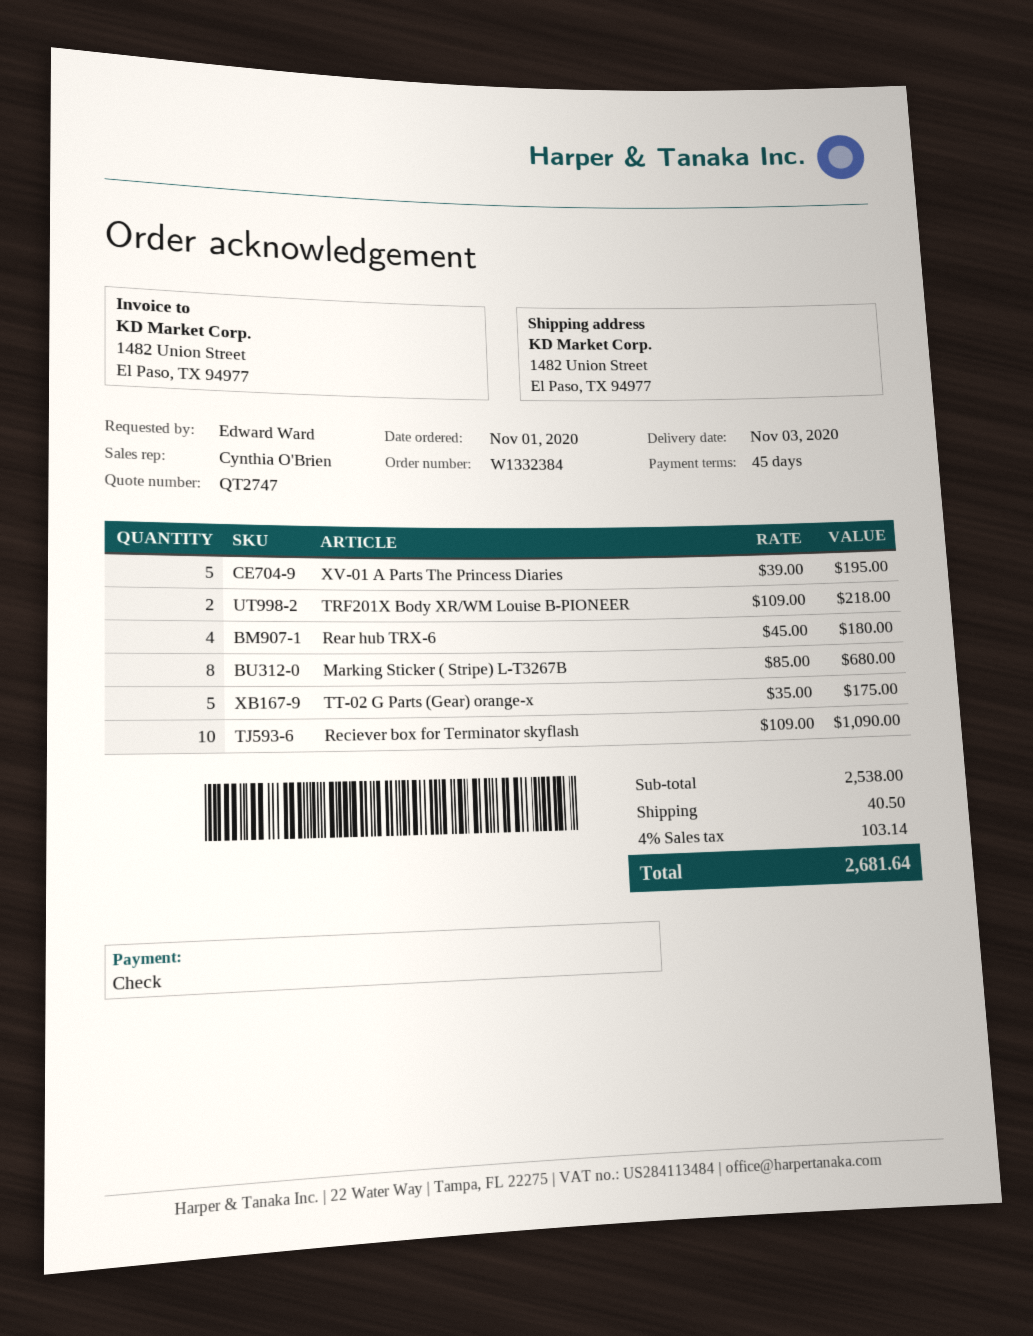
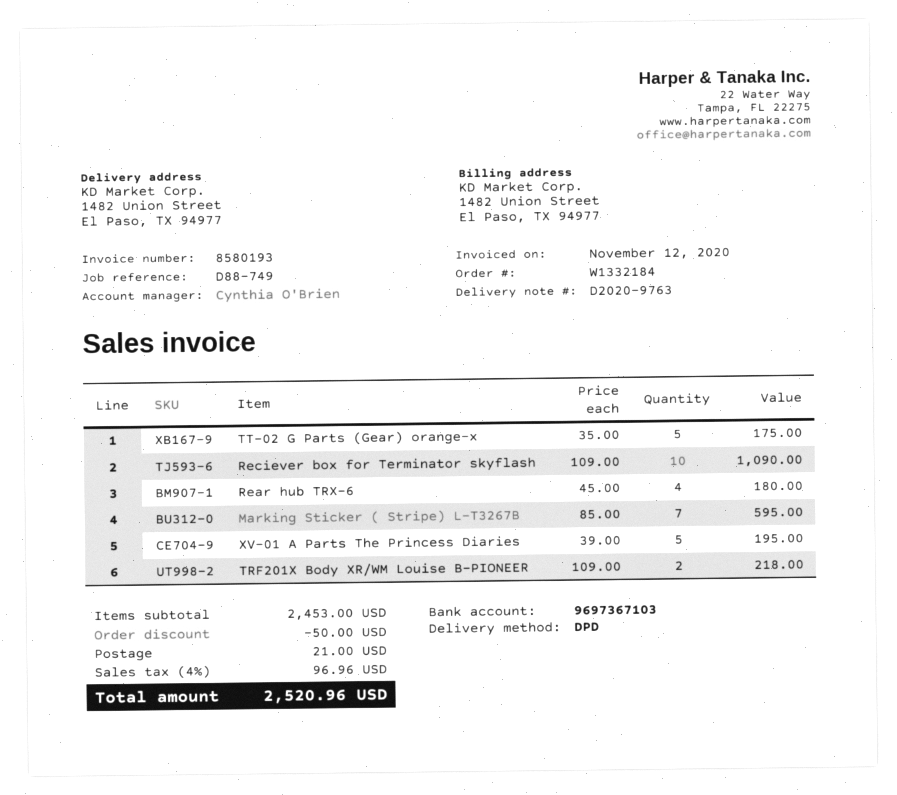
order number: W1332384 -> W1332184
Marking Sticker ( Stripe) L-T3267B: 8 x 85.00 = 680.00 -> 7 x 85.00 = 595.00
subtotal: 2538.00 -> 2453.00
discount: none -> 50.00
shipping: 40.50 -> 21.00
tax: 4% = 103.14 -> 4% = 96.96
total: 2681.64 -> 2520.96

